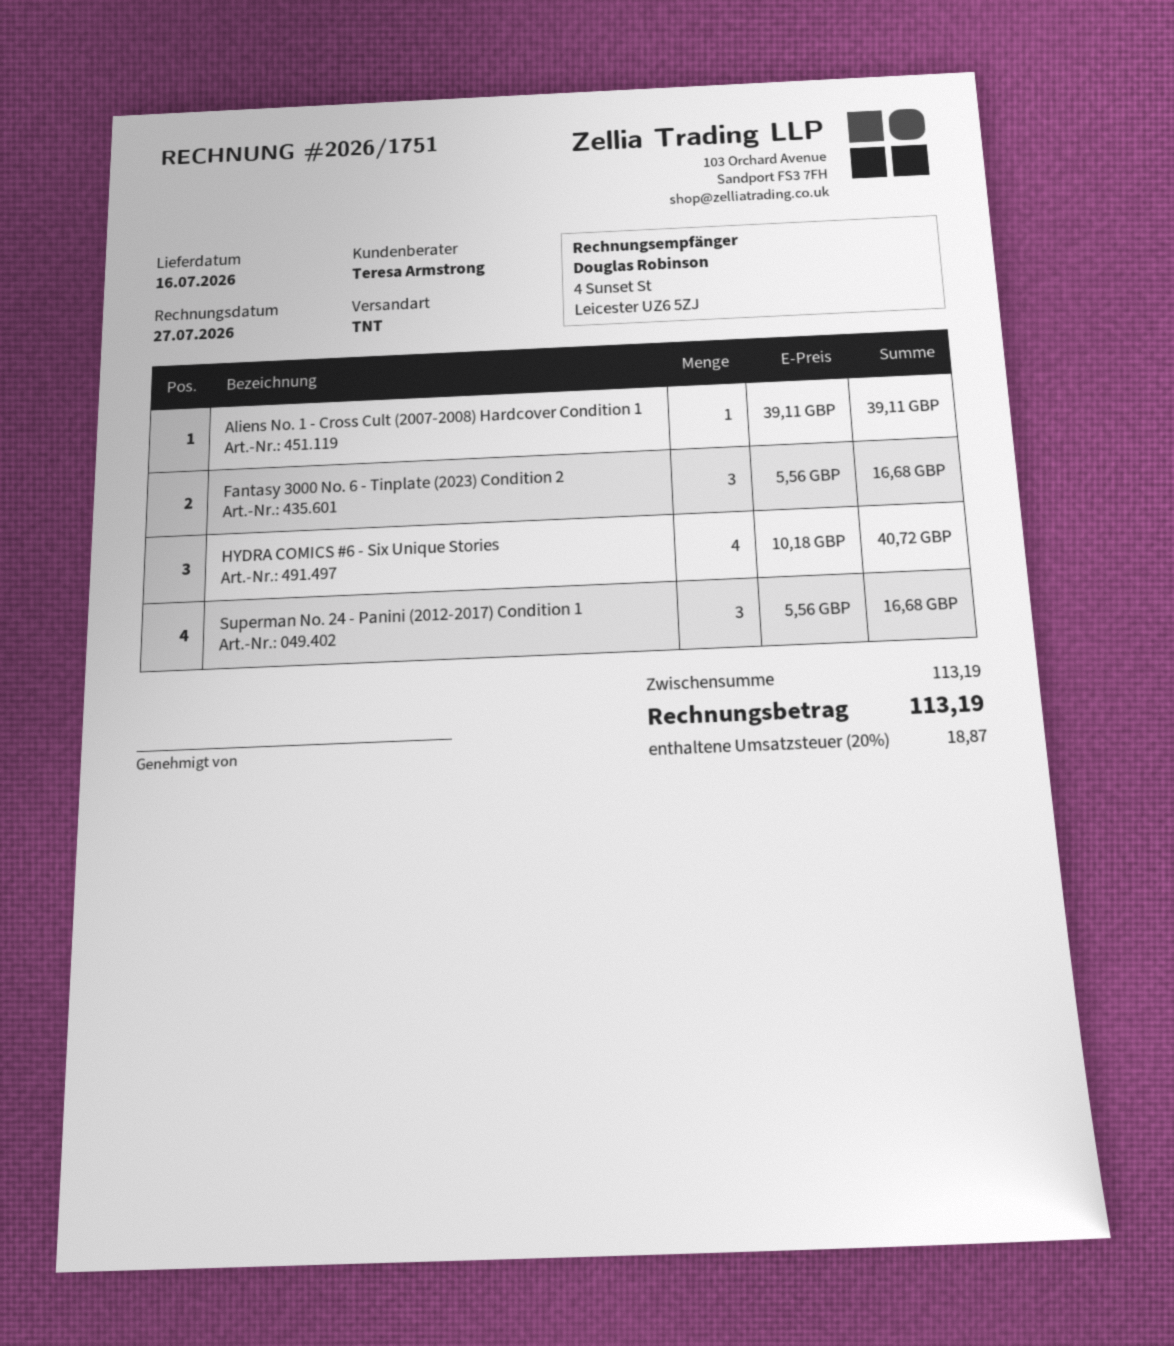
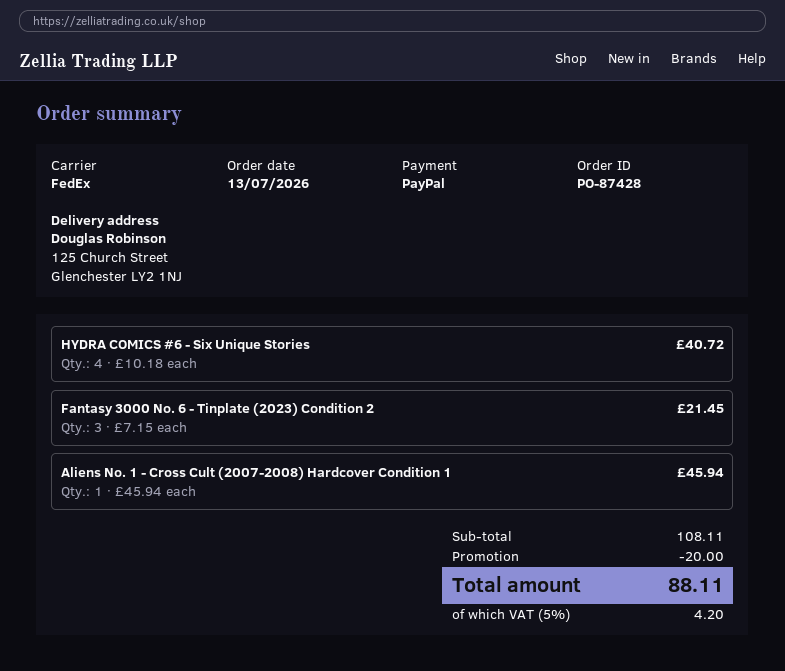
shipping method: TNT -> FedEx
Aliens No. 1 - Cross Cult (2007-2008) Hardcover Condition 1: 1 x 39.11 = 39.11 -> 1 x 45.94 = 45.94
Fantasy 3000 No. 6 - Tinplate (2023) Condition 2: 3 x 5.56 = 16.68 -> 3 x 7.15 = 21.45
Superman No. 24 - Panini (2012-2017) Condition 1: 3 x 5.56 = 16.68 -> none
subtotal: 113.19 -> 108.11
discount: none -> 20.00
tax: 20% = 18.87 -> 5% = 4.20
total: 113.19 -> 88.11

